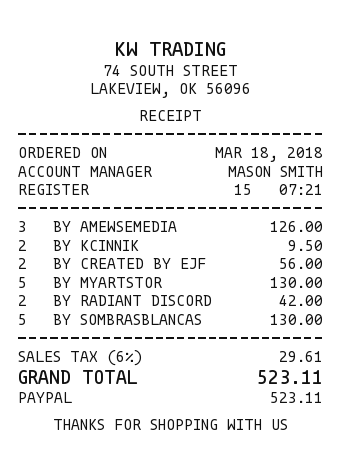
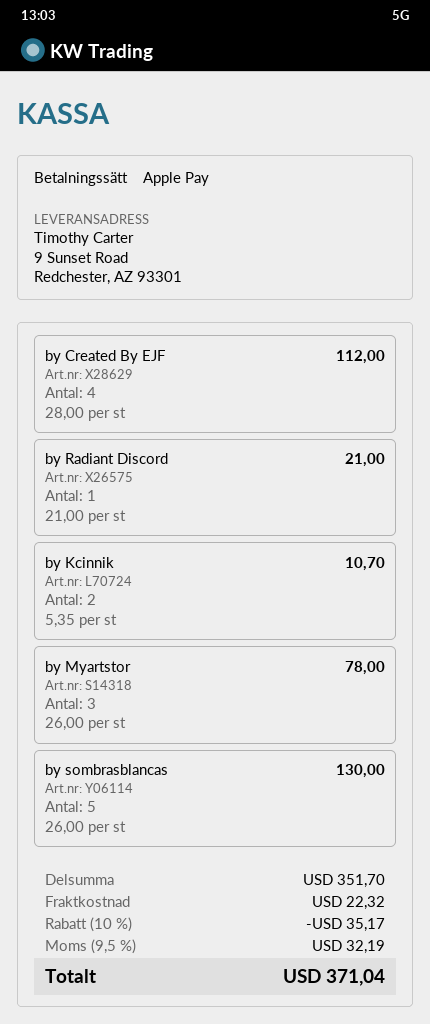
payment method: PayPal -> Apple Pay
BY AMEWSEMEDIA: 3 for 126.00 -> none
BY KCINNIK: 2 for 9.50 -> 2 for 10.70
BY CREATED BY EJF: 2 for 56.00 -> 4 for 112.00
BY MYARTSTOR: 5 for 130.00 -> 3 for 78.00
BY RADIANT DISCORD: 2 for 42.00 -> 1 for 21.00
discount: none -> 10% = 35.17
shipping: none -> 22.32
tax: 6% = 29.61 -> 9.5% = 32.19
total: 523.11 -> 371.04

